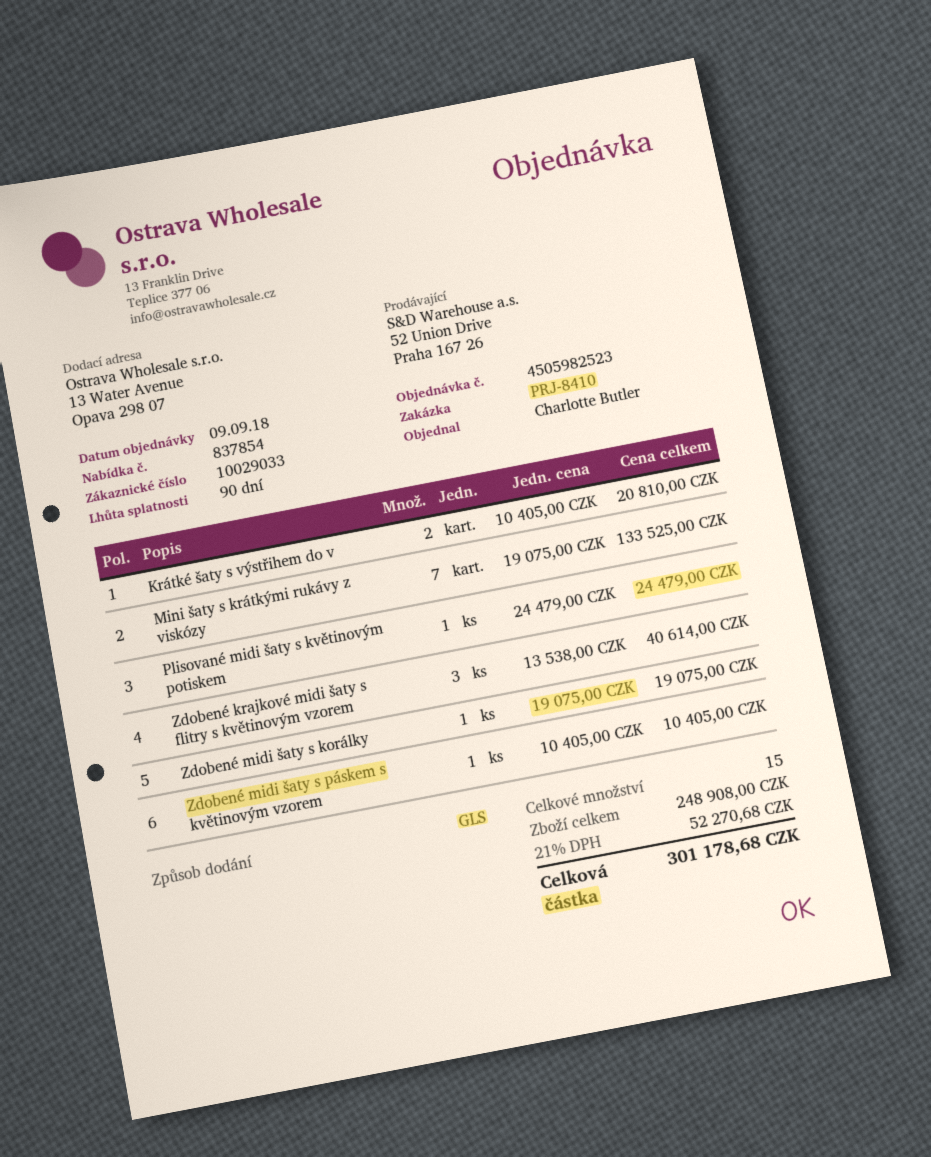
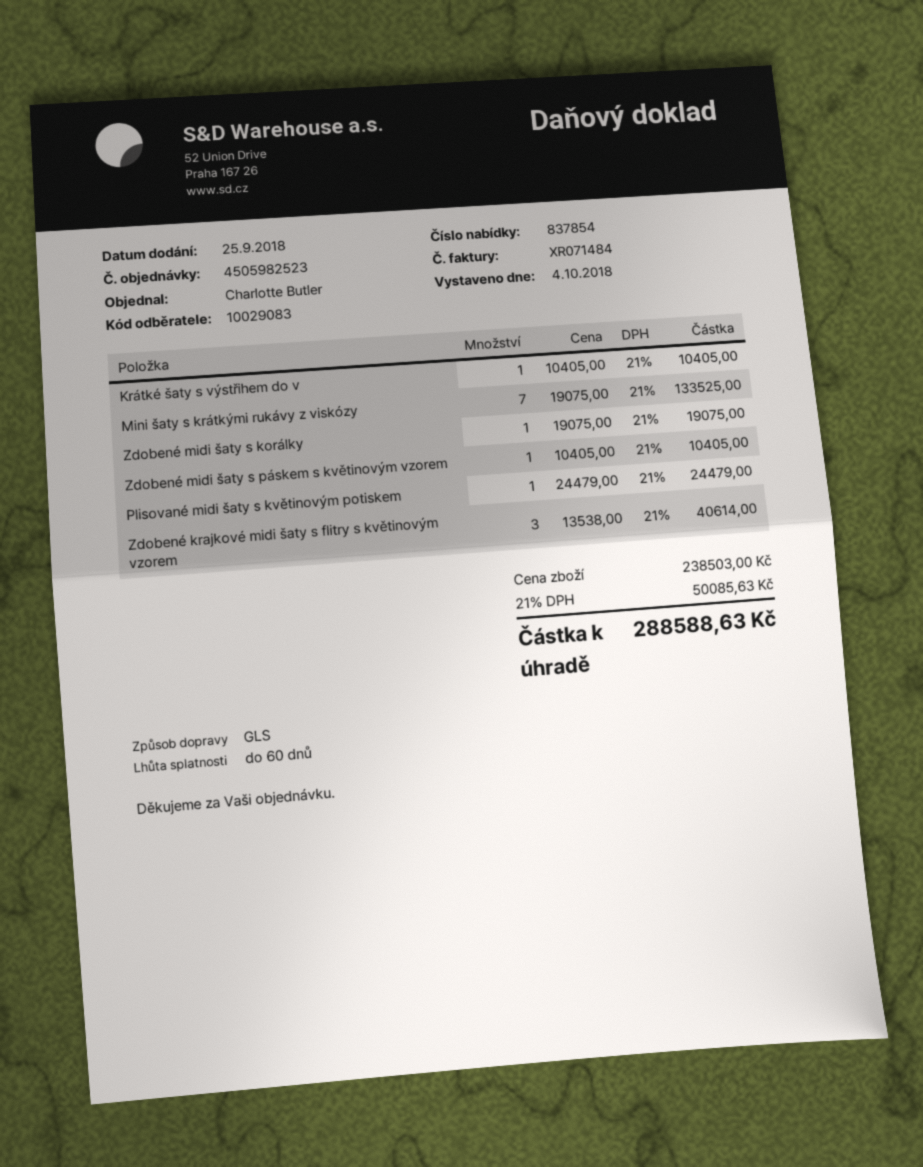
payment terms: 90 days -> 60 days
customer number: 10029033 -> 10029083
Krátké šaty s výstřihem do v: 2 x 10405.00 = 20810.00 -> 1 x 10405.00 = 10405.00
subtotal: 248908.00 -> 238503.00
tax: 21% = 52270.68 -> 21% = 50085.63
total: 301178.68 -> 288588.63

